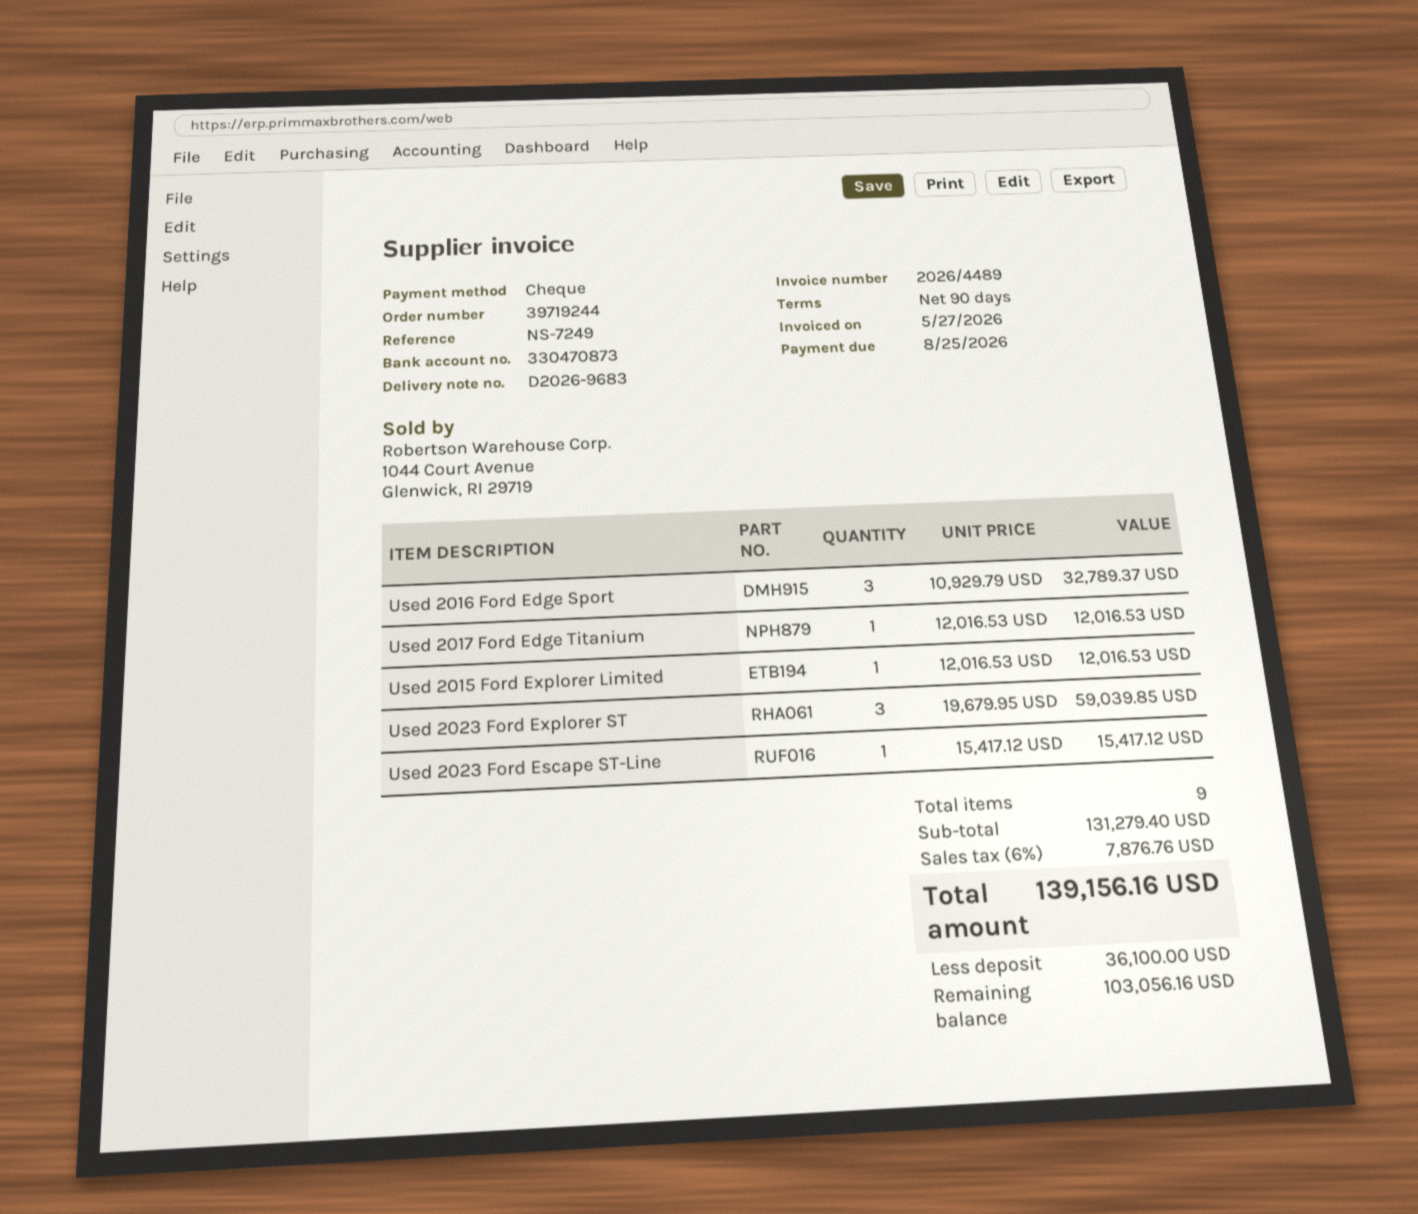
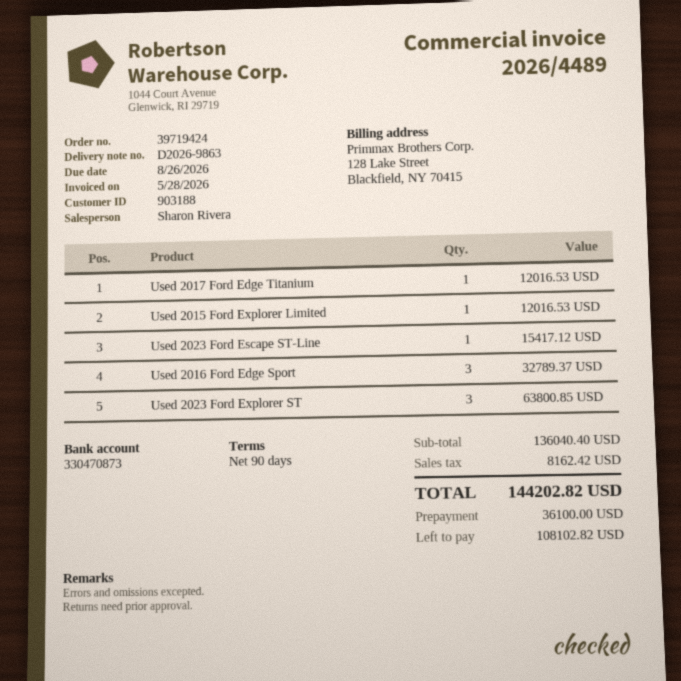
order number: 39719244 -> 39719424
delivery note number: D2026-9683 -> D2026-9863
invoice date: 2026-05-27 -> 2026-05-28
due date: 2026-08-25 -> 2026-08-26
Used 2023 Ford Explorer ST: 3 for 59039.85 -> 3 for 63800.85
subtotal: 131279.40 -> 136040.40
tax: 7876.76 -> 8162.42
total: 139156.16 -> 144202.82
balance: 103056.16 -> 108102.82

